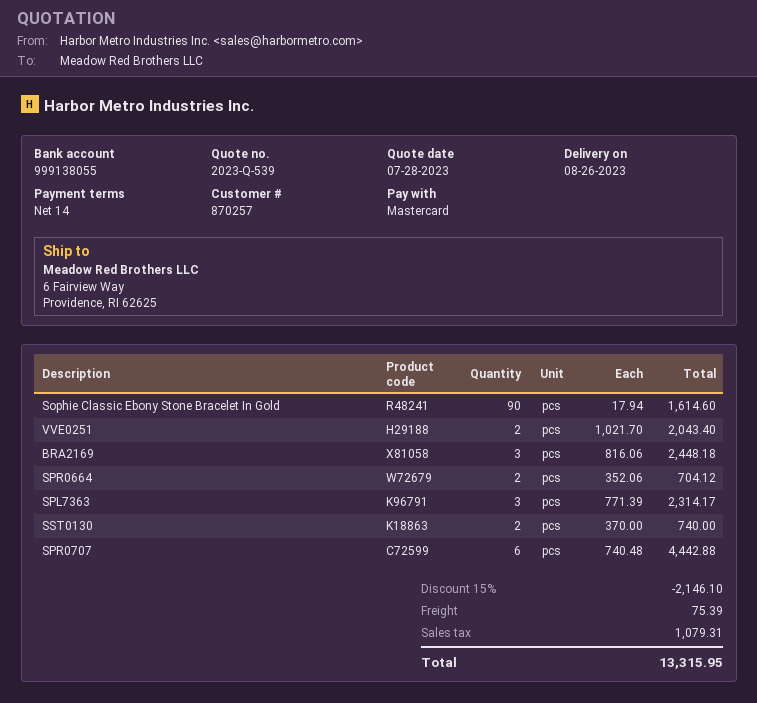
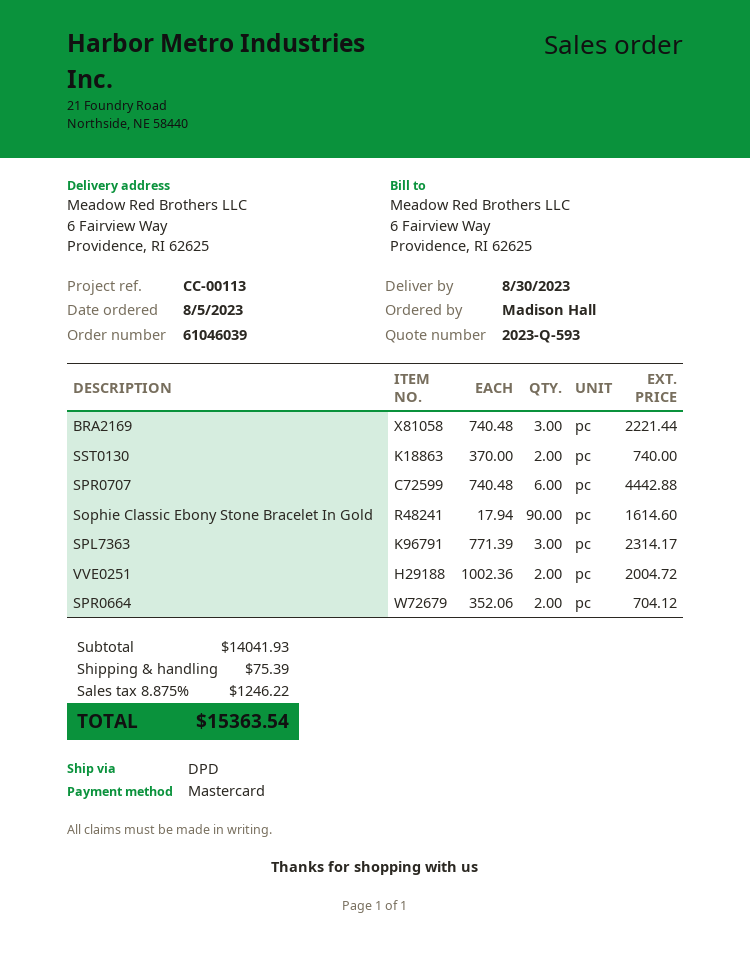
quote number: 2023-Q-539 -> 2023-Q-593
delivery date: 2023-08-26 -> 2023-08-30
VVE0251: 2 x 1021.70 = 2043.40 -> 2 x 1002.36 = 2004.72
BRA2169: 3 x 816.06 = 2448.18 -> 3 x 740.48 = 2221.44
discount: 15% = 2146.10 -> none
tax: 1079.31 -> 1246.22
total: 13315.95 -> 15363.54

